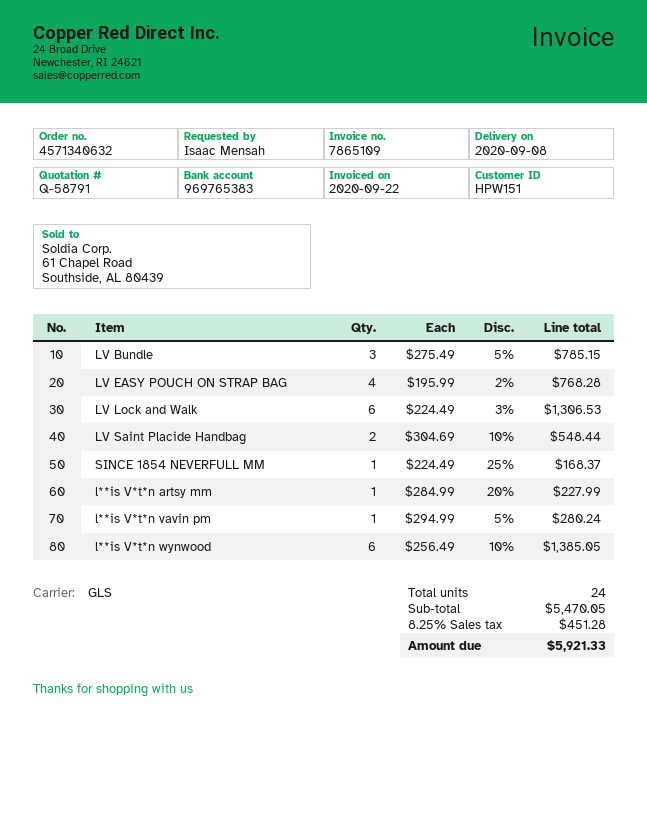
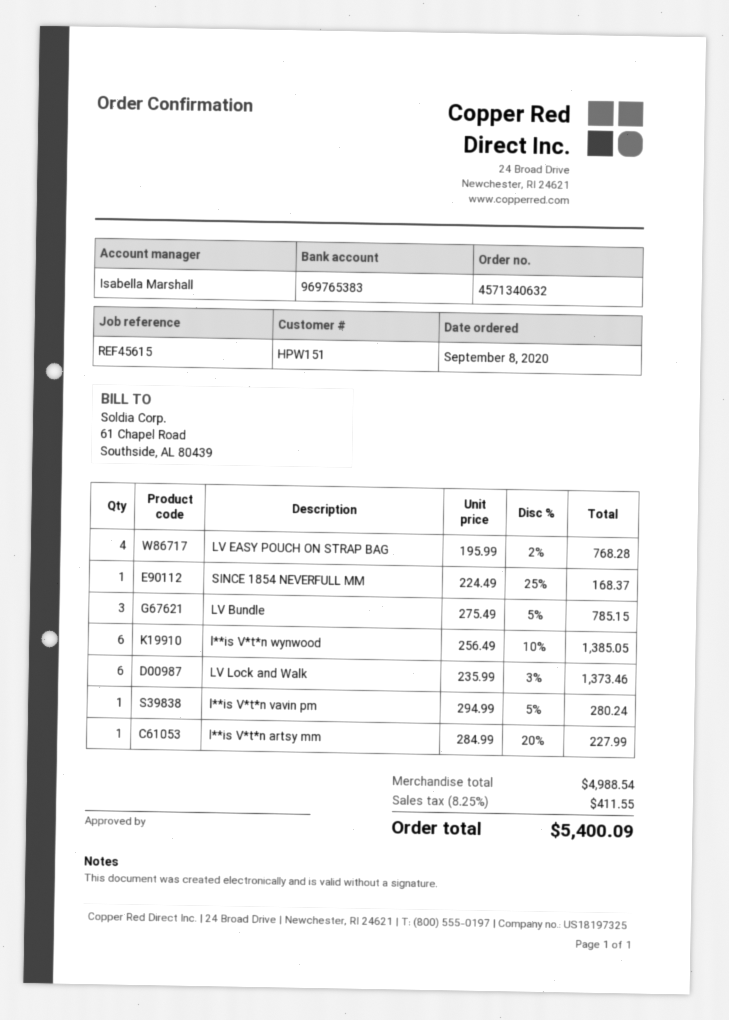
LV Lock and Walk: 6 x 224.49 - 3% = 1306.53 -> 6 x 235.99 - 3% = 1373.46
LV Saint Placide Handbag: 2 x 304.69 - 10% = 548.44 -> none
subtotal: 5470.05 -> 4988.54
tax: 8.25% = 451.28 -> 8.25% = 411.55
total: 5921.33 -> 5400.09

